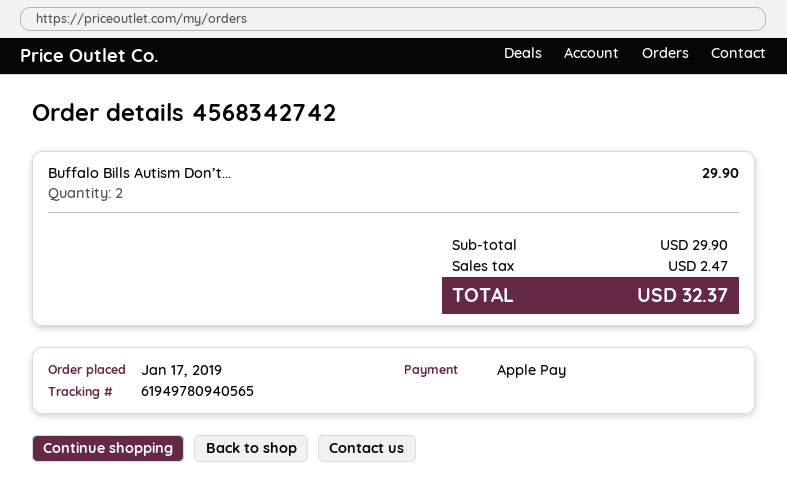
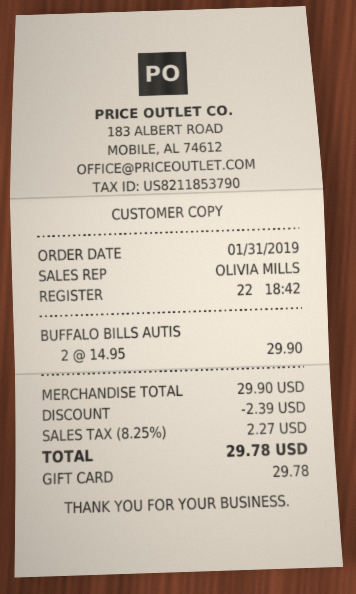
order date: 2019-01-17 -> 2019-01-31
payment method: Apple Pay -> gift card
discount: none -> 2.39
tax: 2.47 -> 2.27
total: 32.37 -> 29.78

